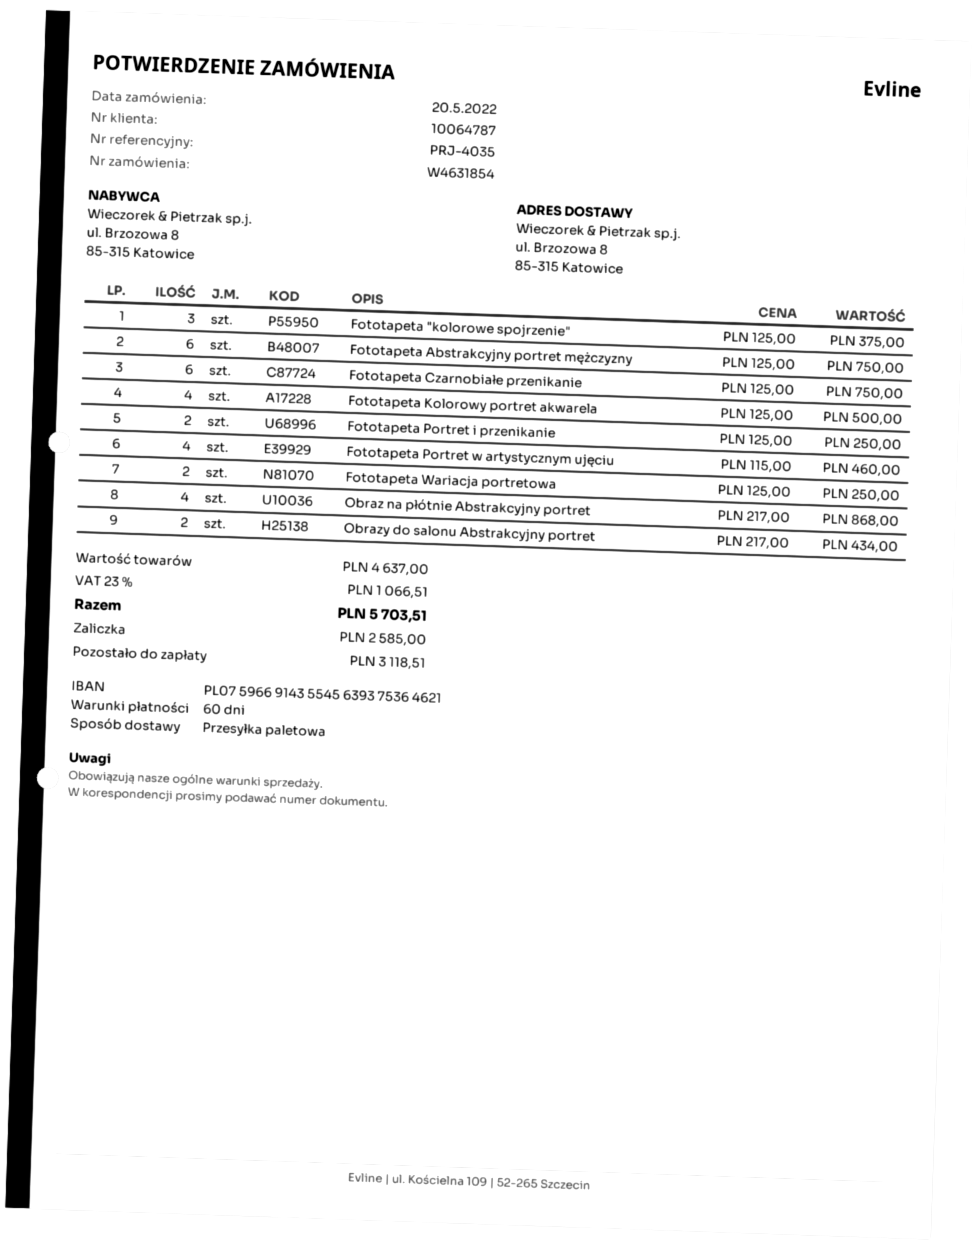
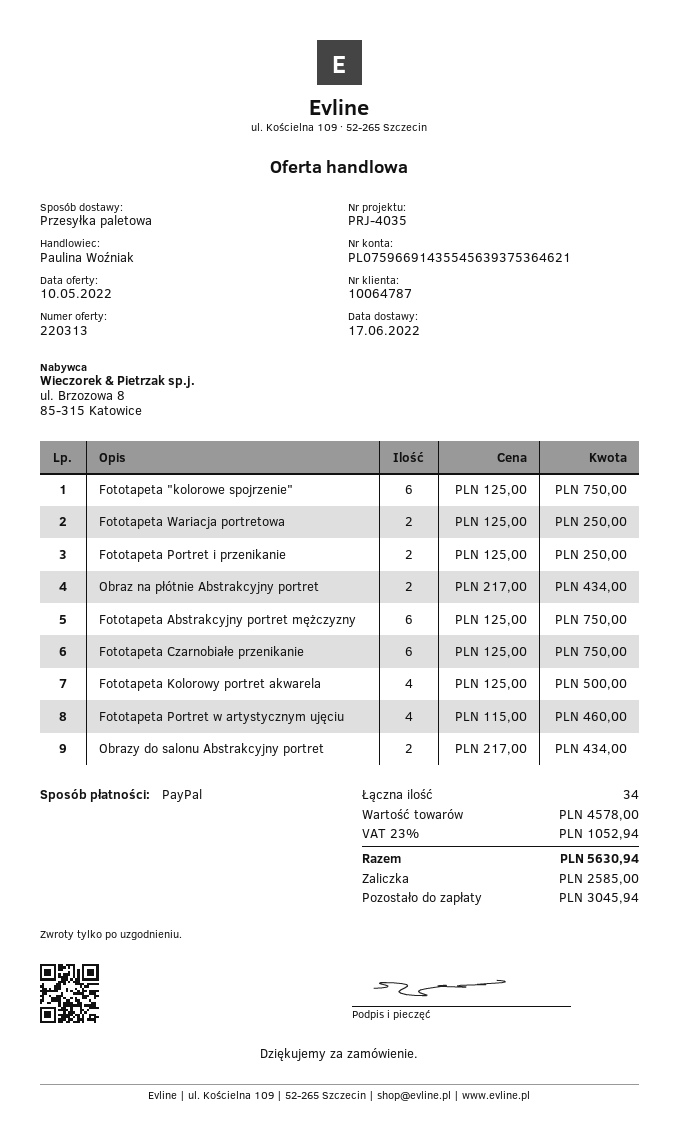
Fototapeta "kolorowe spojrzenie": 3 x 125.00 = 375.00 -> 6 x 125.00 = 750.00
Obraz na płótnie Abstrakcyjny portret: 4 x 217.00 = 868.00 -> 2 x 217.00 = 434.00
subtotal: 4637.00 -> 4578.00
tax: 23% = 1066.51 -> 23% = 1052.94
total: 5703.51 -> 5630.94
balance: 3118.51 -> 3045.94

